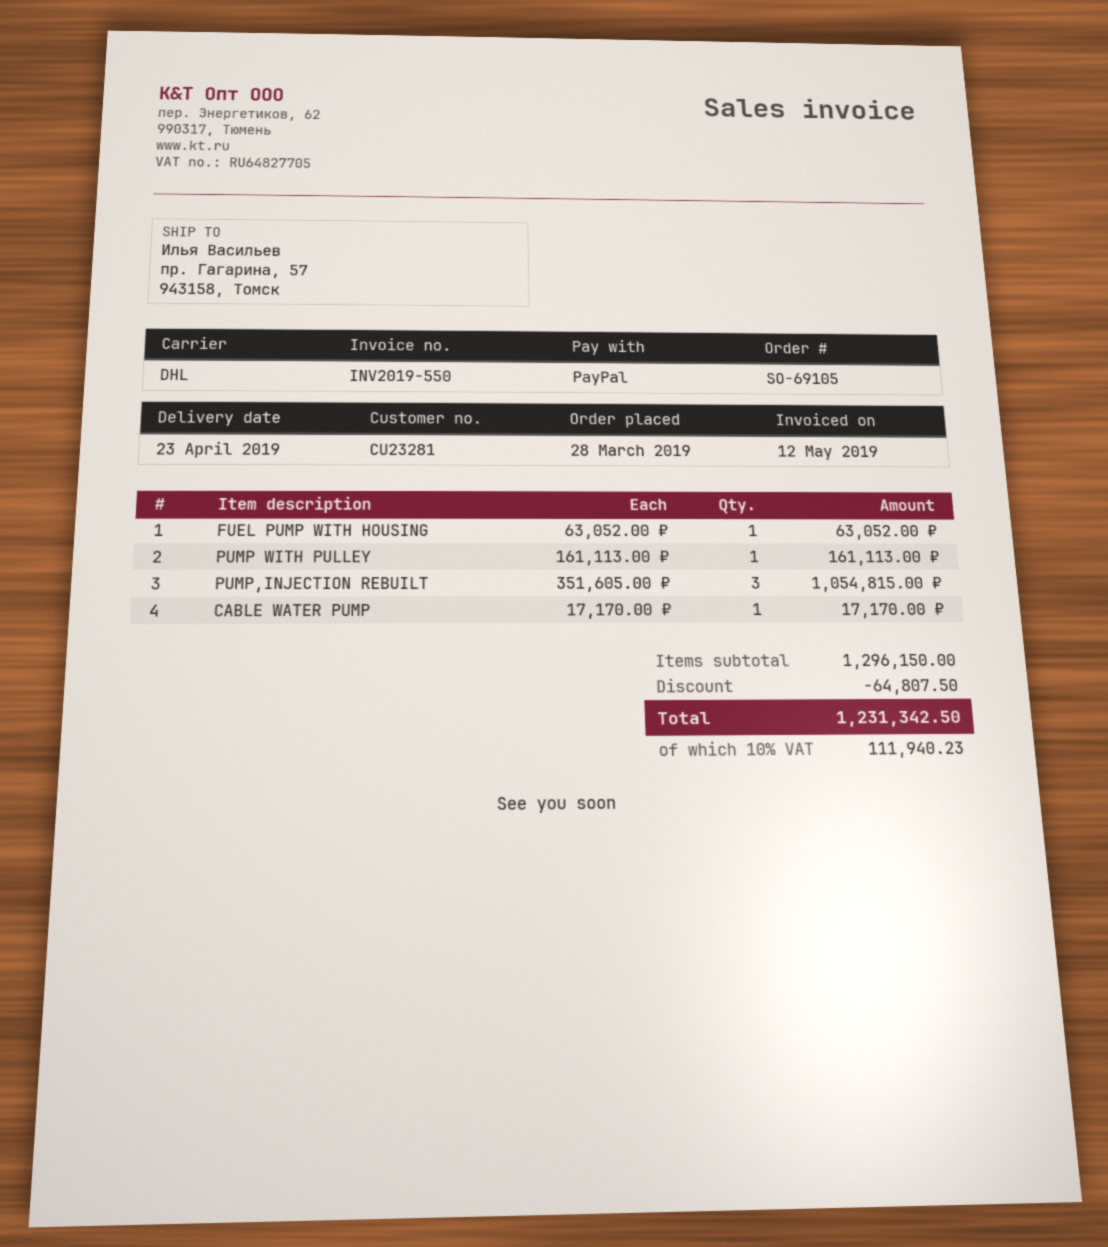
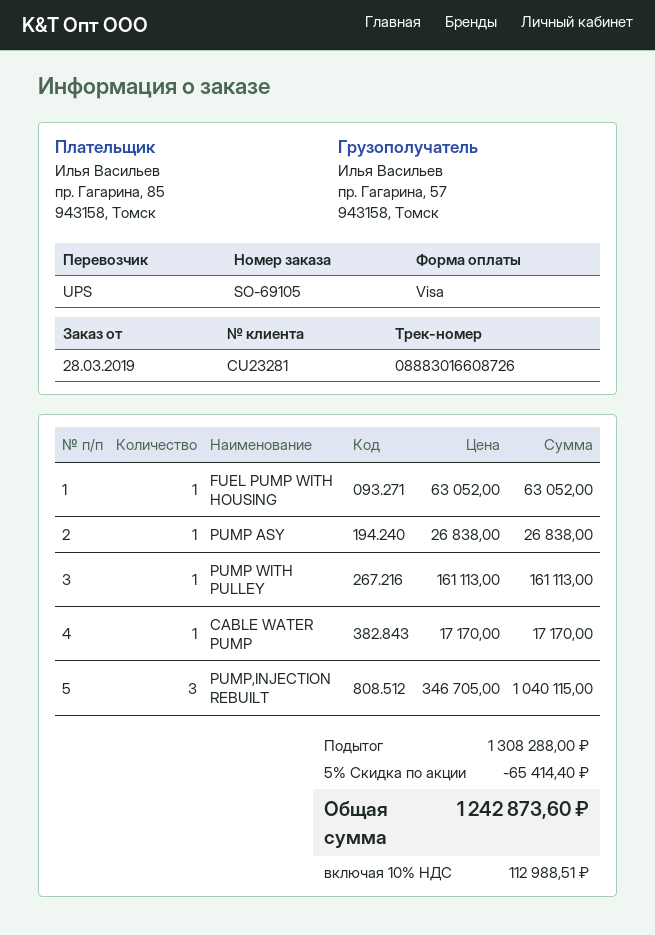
payment method: PayPal -> Visa
shipping method: DHL -> UPS
PUMP,INJECTION REBUILT: 3 x 351605.00 = 1054815.00 -> 3 x 346705.00 = 1040115.00
PUMP ASY: none -> 1 x 26838.00 = 26838.00
subtotal: 1296150.00 -> 1308288.00
discount: 64807.50 -> 65414.40
tax: 10% = 111940.23 -> 10% = 112988.51
total: 1231342.50 -> 1242873.60

